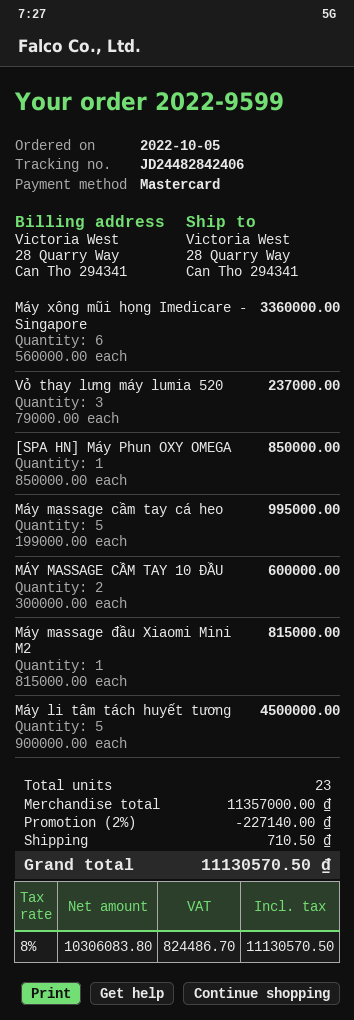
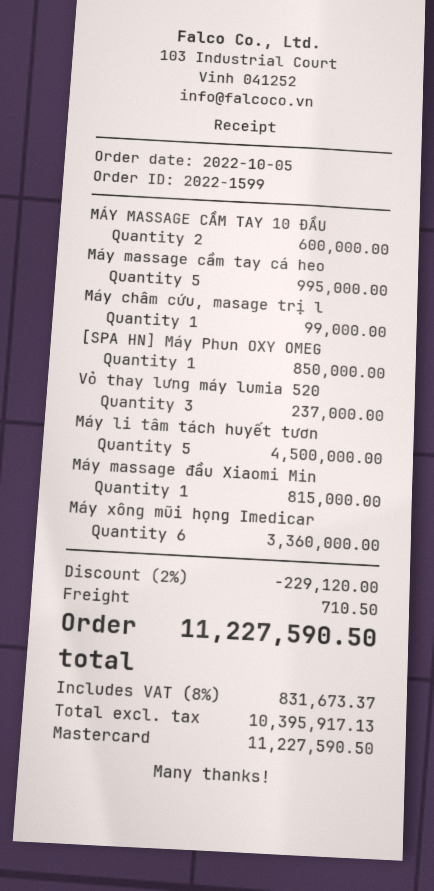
order number: 2022-9599 -> 2022-1599
Máy châm cứu, masage trị l: none -> 1 for 99000.00
discount: 2% = 227140.00 -> 2% = 229120.00
net: 10306083.80 -> 10395917.13
tax: 8% = 824486.70 -> 8% = 831673.37
total: 11130570.50 -> 11227590.50

